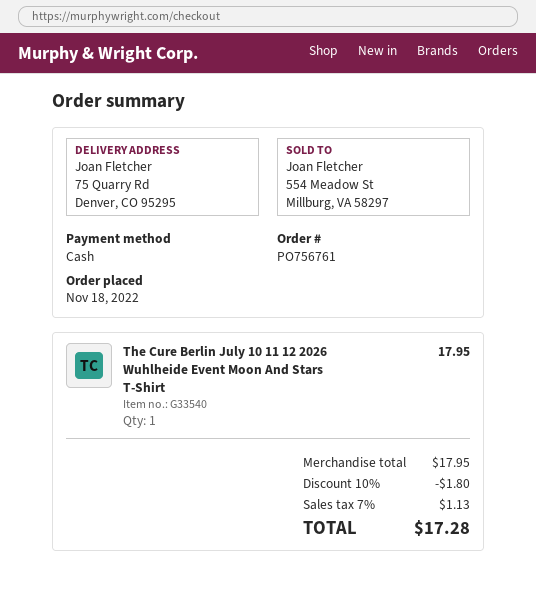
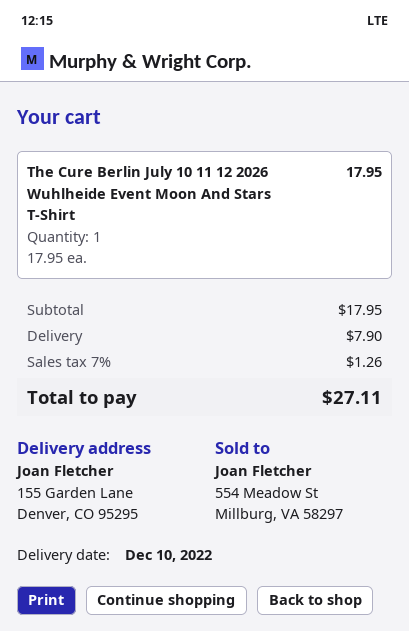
ship to: 75 Quarry Rd, Denver, CO 95295 -> 155 Garden Lane, Denver, CO 95295
discount: 10% = 1.80 -> none
shipping: none -> 7.90
tax: 7% = 1.13 -> 7% = 1.26
total: 17.28 -> 27.11

